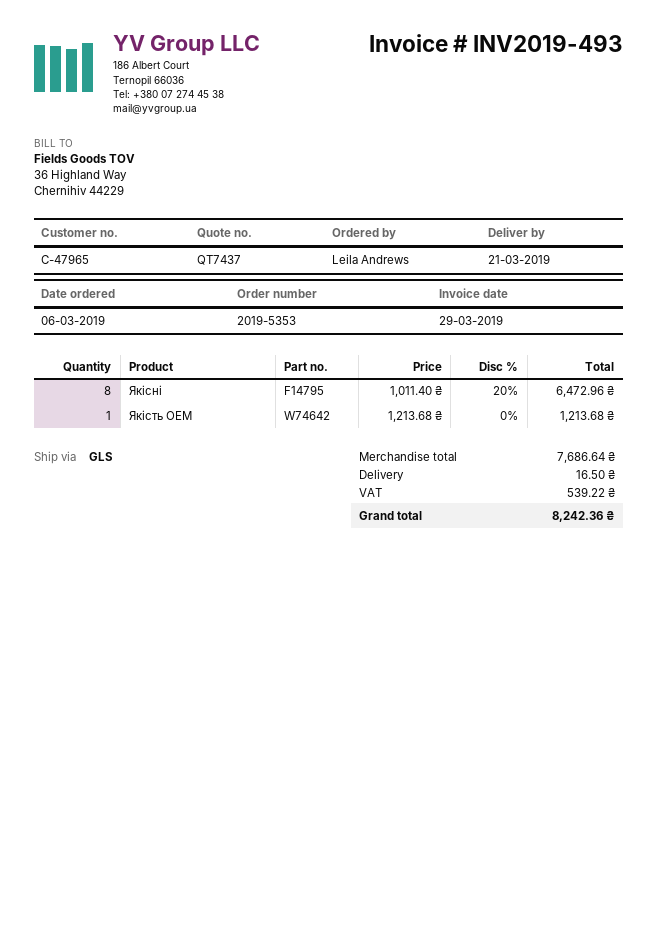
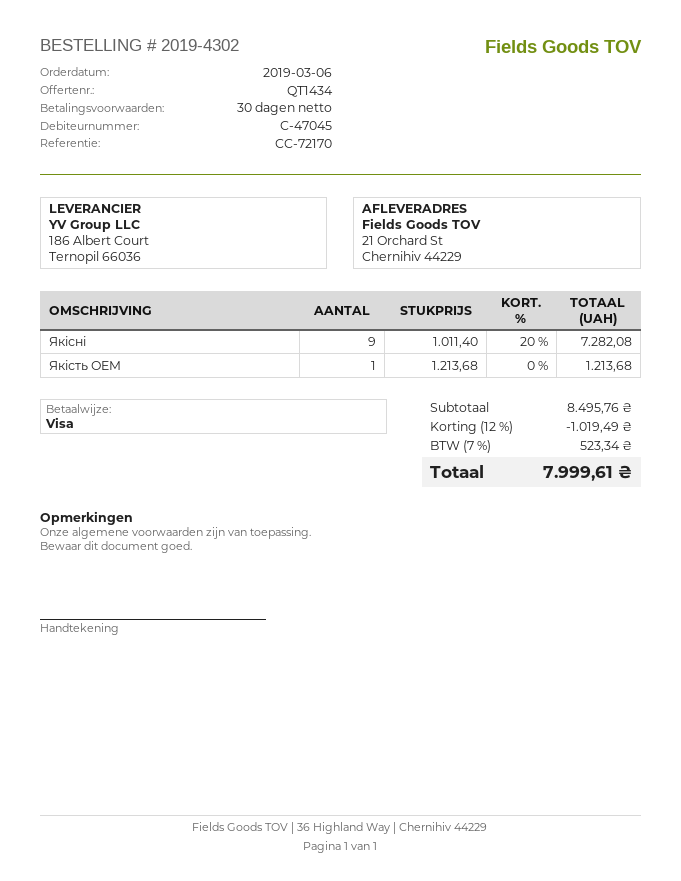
quote number: QT7437 -> QT1434
order number: 2019-5353 -> 2019-4302
customer number: C-47965 -> C-47045
Якісні: 8 x 1011.40 - 20% = 6472.96 -> 9 x 1011.40 - 20% = 7282.08
subtotal: 7686.64 -> 8495.76
discount: none -> 12% = 1019.49
shipping: 16.50 -> none
tax: 539.22 -> 523.34
total: 8242.36 -> 7999.61

